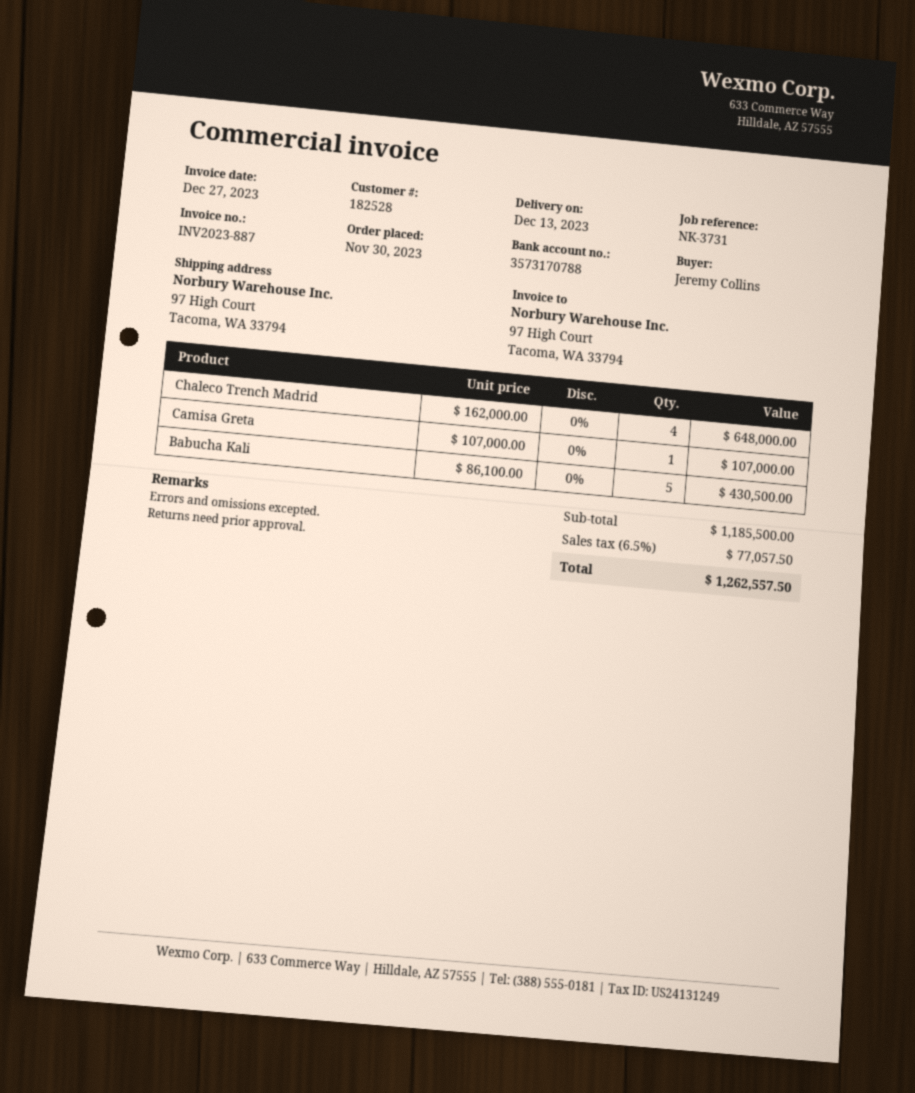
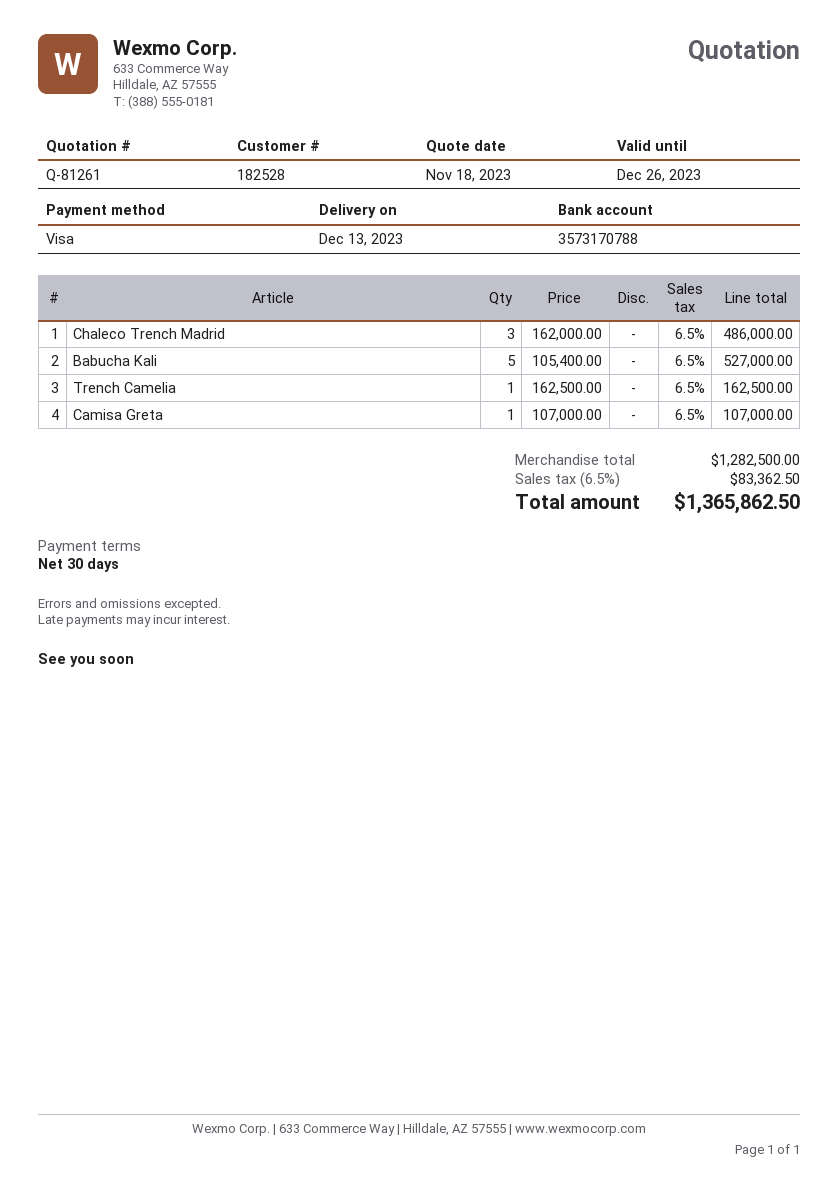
Chaleco Trench Madrid: 4 x 162000.00 = 648000.00 -> 3 x 162000.00 = 486000.00
Babucha Kali: 5 x 86100.00 = 430500.00 -> 5 x 105400.00 = 527000.00
Trench Camelia: none -> 1 x 162500.00 = 162500.00
subtotal: 1185500.00 -> 1282500.00
tax: 6.5% = 77057.50 -> 6.5% = 83362.50
total: 1262557.50 -> 1365862.50

